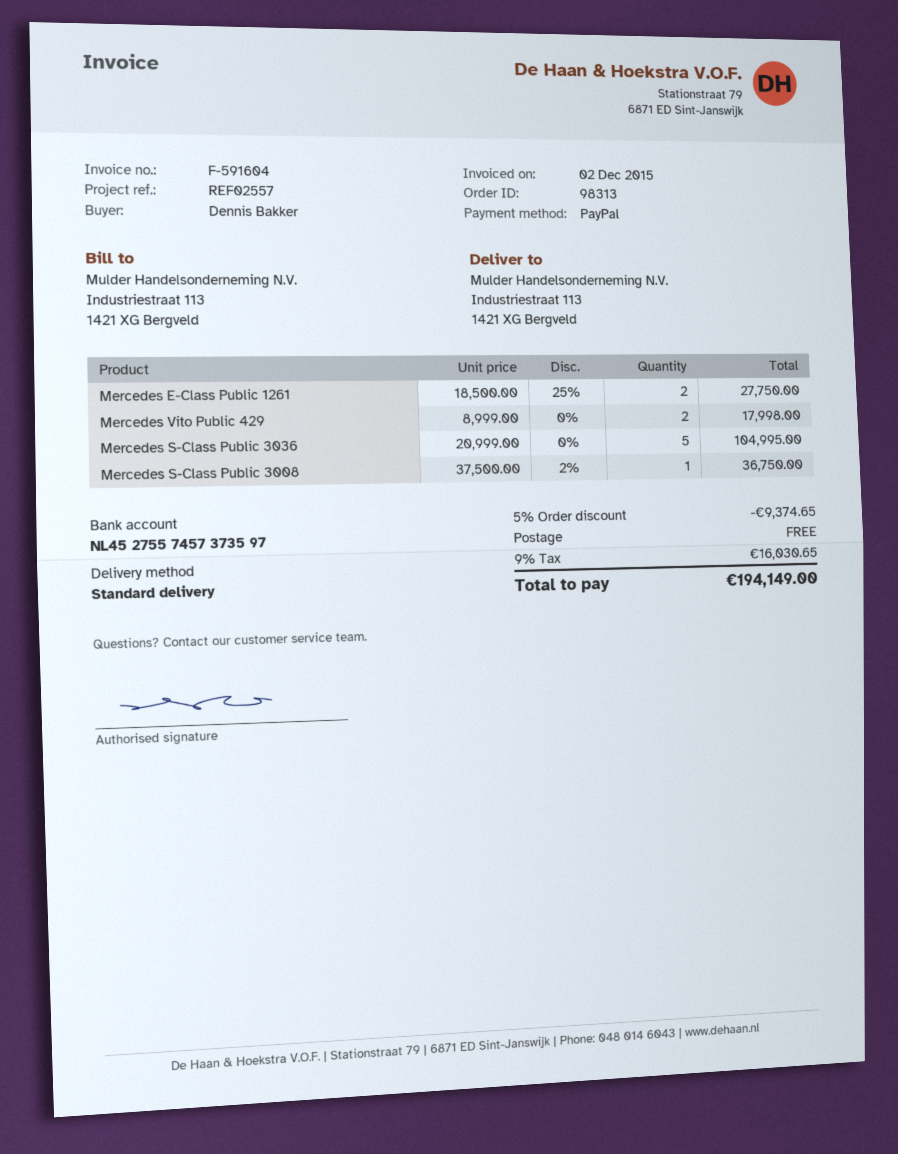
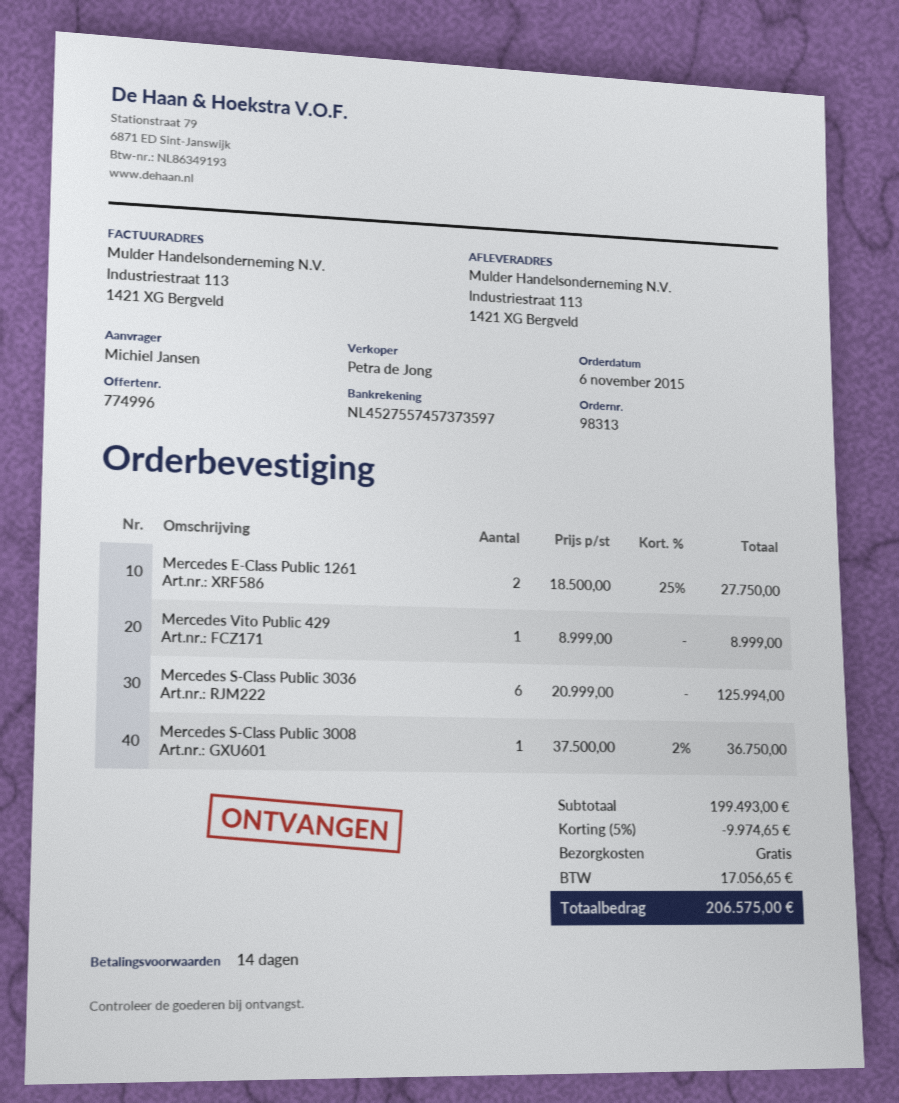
ordered by: Dennis Bakker -> Michiel Jansen
Mercedes Vito Public 429: 2 x 8999.00 = 17998.00 -> 1 x 8999.00 = 8999.00
Mercedes S-Class Public 3036: 5 x 20999.00 = 104995.00 -> 6 x 20999.00 = 125994.00
discount: 5% = 9374.65 -> 5% = 9974.65
tax: 16030.65 -> 17056.65
total: 194149.00 -> 206575.00

